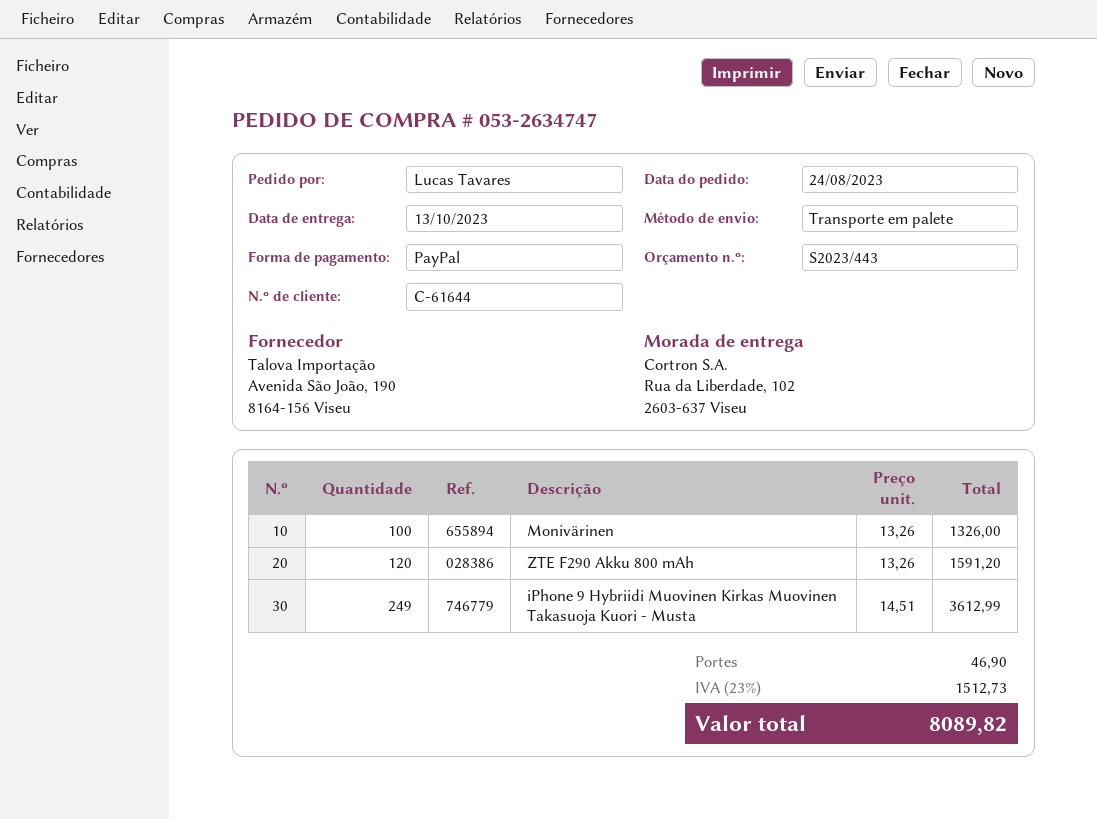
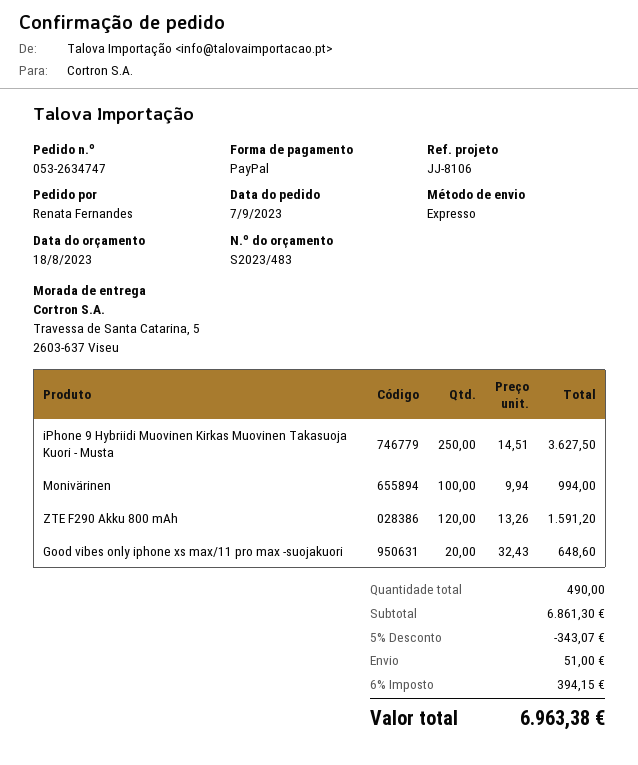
quote number: S2023/443 -> S2023/483
order date: 2023-08-24 -> 2023-09-07
ordered by: Lucas Tavares -> Renata Fernandes
shipping method: pallet freight -> express
ship to: Rua da Liberdade, 102, 2603-637 Viseu -> Travessa de Santa Catarina, 5, 2603-637 Viseu
Monivärinen: 100 x 13.26 = 1326.00 -> 100 x 9.94 = 994.00
iPhone 9 Hybriidi Muovinen Kirkas Muovinen Takasuoja Kuori - Musta: 249 x 14.51 = 3612.99 -> 250 x 14.51 = 3627.50
Good vibes only iphone xs max/11 pro max -suojakuori: none -> 20 x 32.43 = 648.60
discount: none -> 5% = 343.07
shipping: 46.90 -> 51.00
tax: 23% = 1512.73 -> 6% = 394.15
total: 8089.82 -> 6963.38

